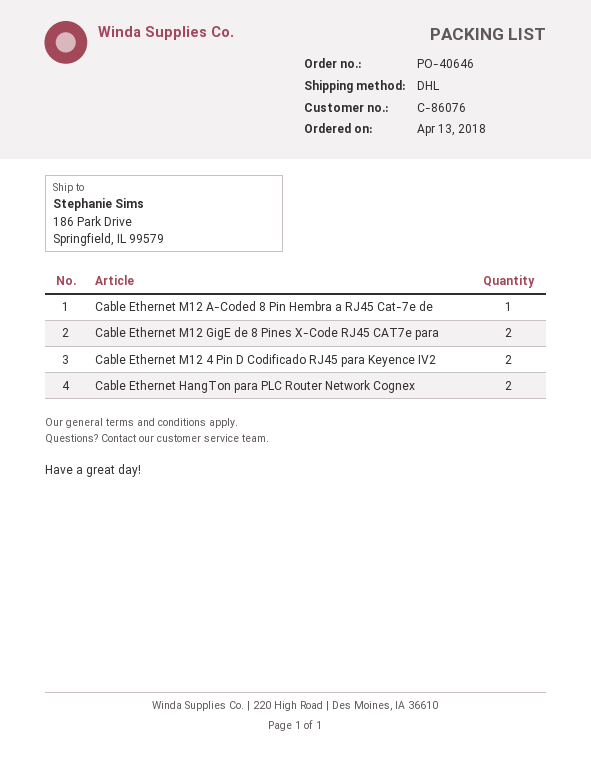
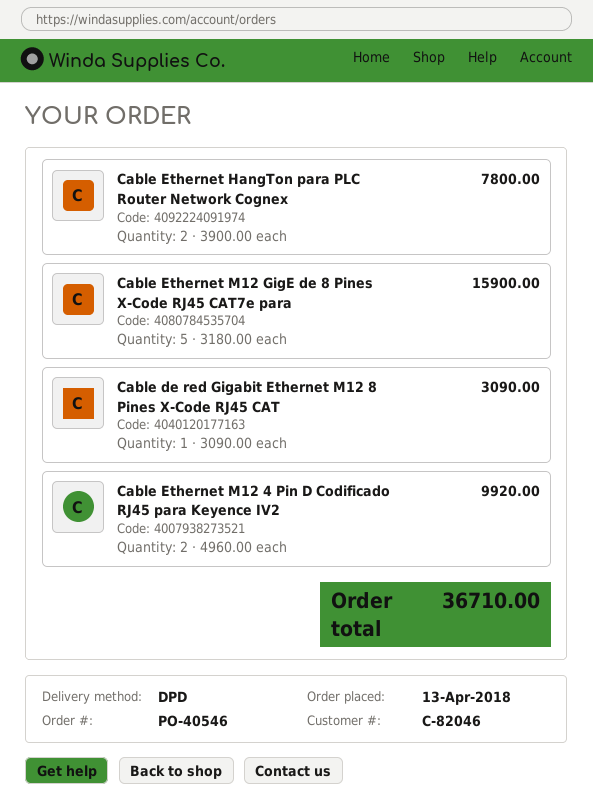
order number: PO-40646 -> PO-40546
customer number: C-86076 -> C-82046
shipping method: DHL -> DPD
Cable Ethernet M12 A-Coded 8 Pin Hembra a RJ45 Cat-7e de: 1 -> none
Cable Ethernet M12 GigE de 8 Pines X-Code RJ45 CAT7e para: 2 -> 5
Cable de red Gigabit Ethernet M12 8 Pines X-Code RJ45 CAT: none -> 1

